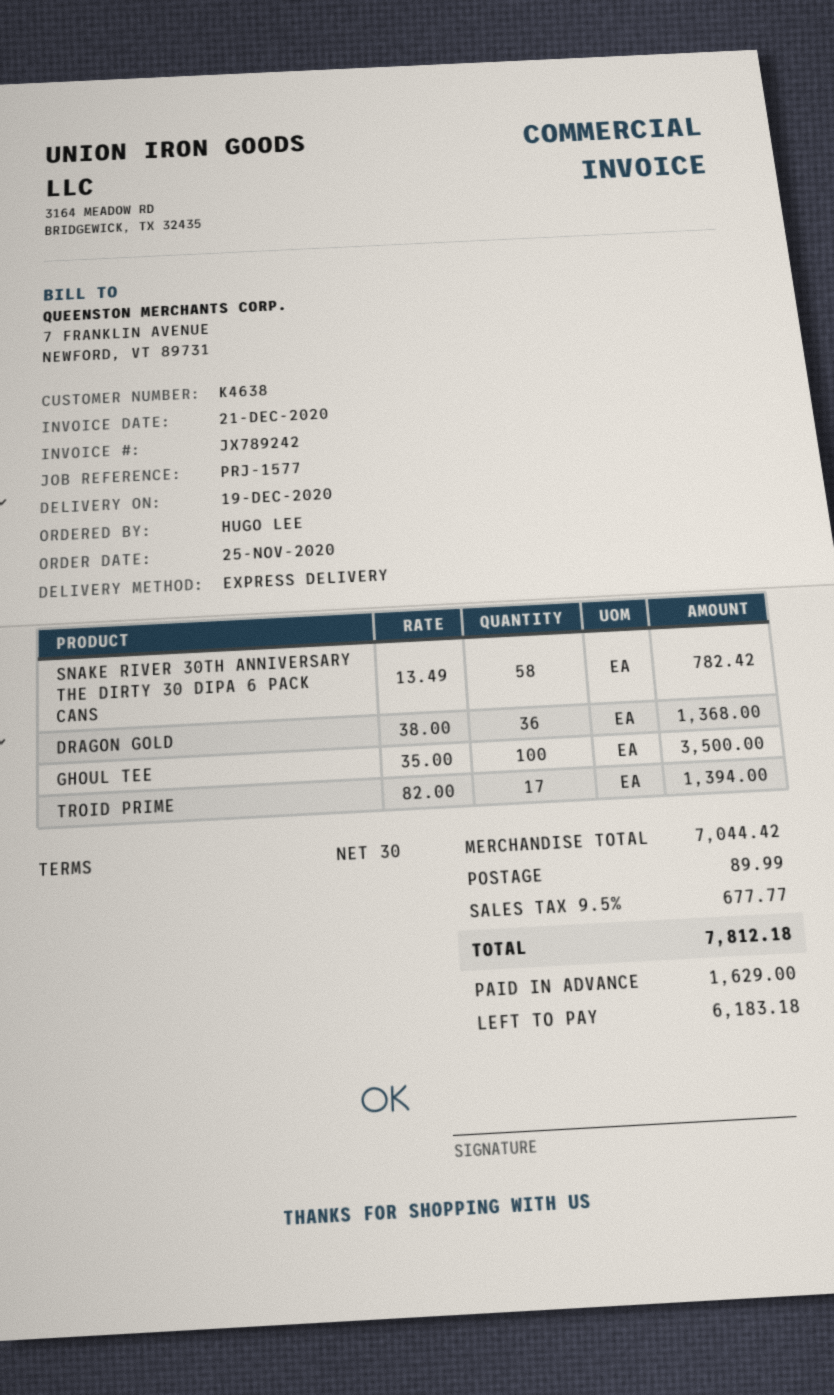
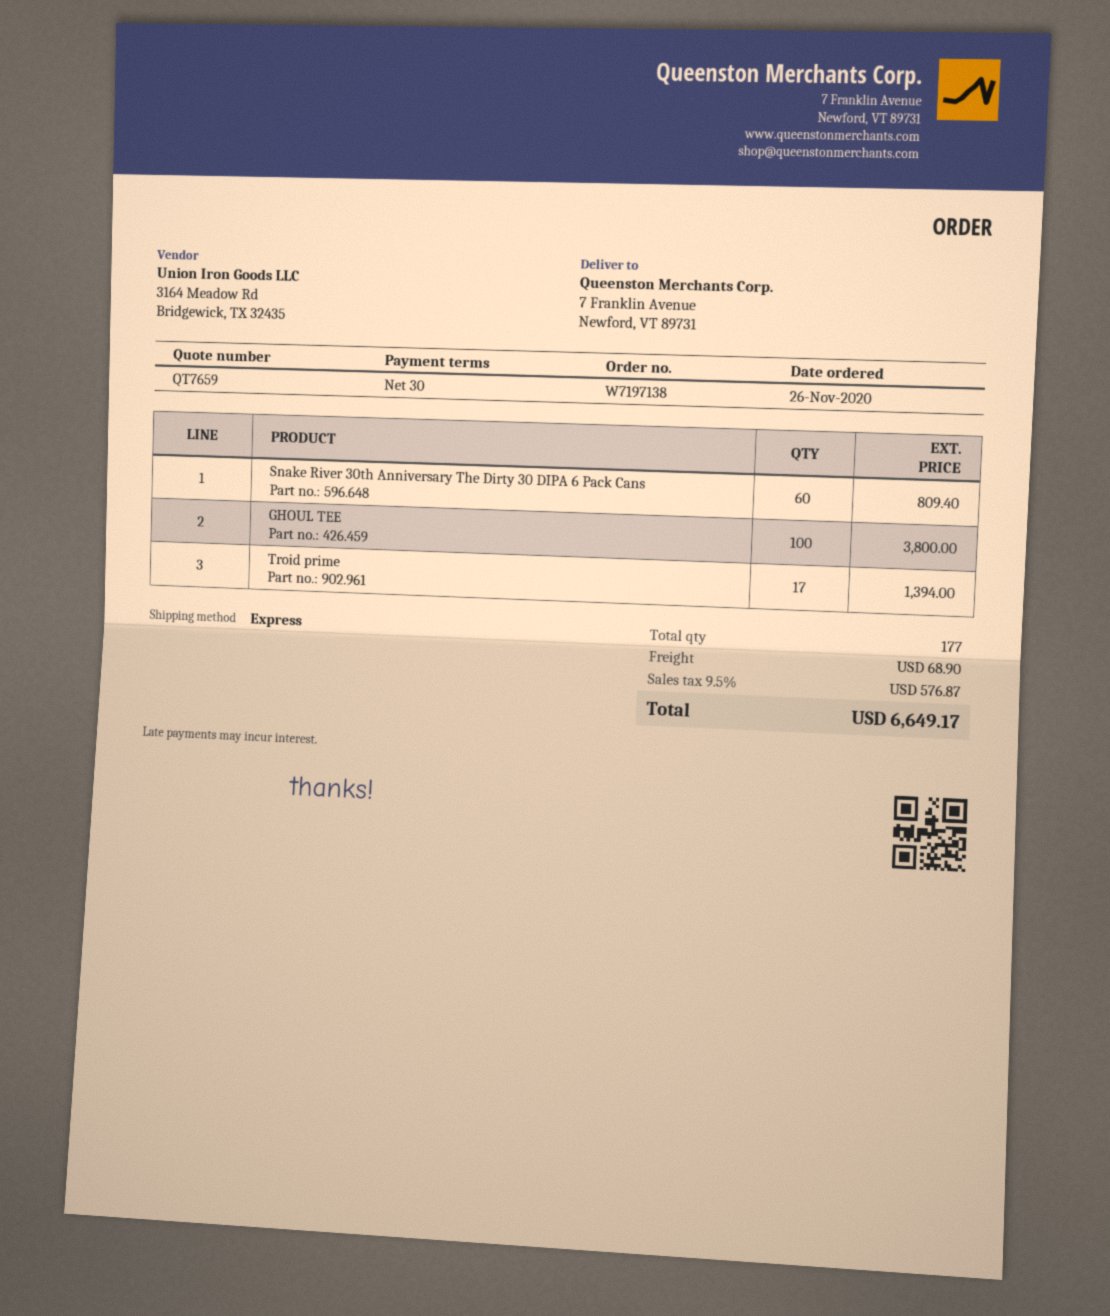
order date: 2020-11-25 -> 2020-11-26
SNAKE RIVER 30TH ANNIVERSARY THE DIRTY 30 DIPA 6 PACK CANS: 58 for 782.42 -> 60 for 809.40
DRAGON GOLD: 36 for 1368.00 -> none
GHOUL TEE: 100 for 3500.00 -> 100 for 3800.00
shipping: 89.99 -> 68.90
tax: 9.5% = 677.77 -> 9.5% = 576.87
total: 7812.18 -> 6649.17

